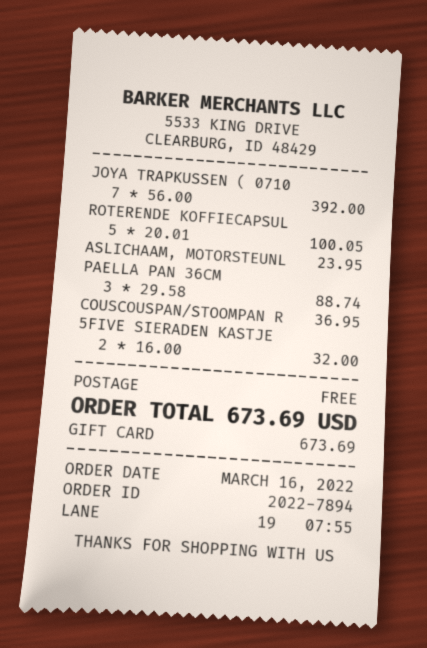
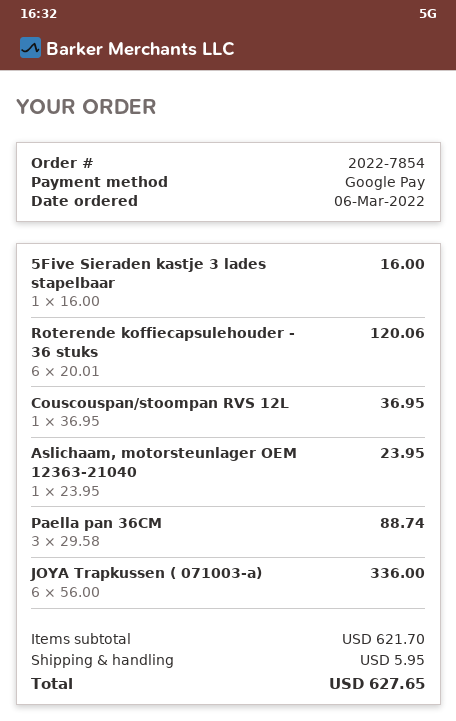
order number: 2022-7894 -> 2022-7854
order date: 2022-03-16 -> 2022-03-06
payment method: gift card -> Google Pay
JOYA TRAPKUSSEN ( 0710: 7 x 56.00 = 392.00 -> 6 x 56.00 = 336.00
ROTERENDE KOFFIECAPSUL: 5 x 20.01 = 100.05 -> 6 x 20.01 = 120.06
5FIVE SIERADEN KASTJE: 2 x 16.00 = 32.00 -> 1 x 16.00 = 16.00
shipping: 0.00 -> 5.95
total: 673.69 -> 627.65

